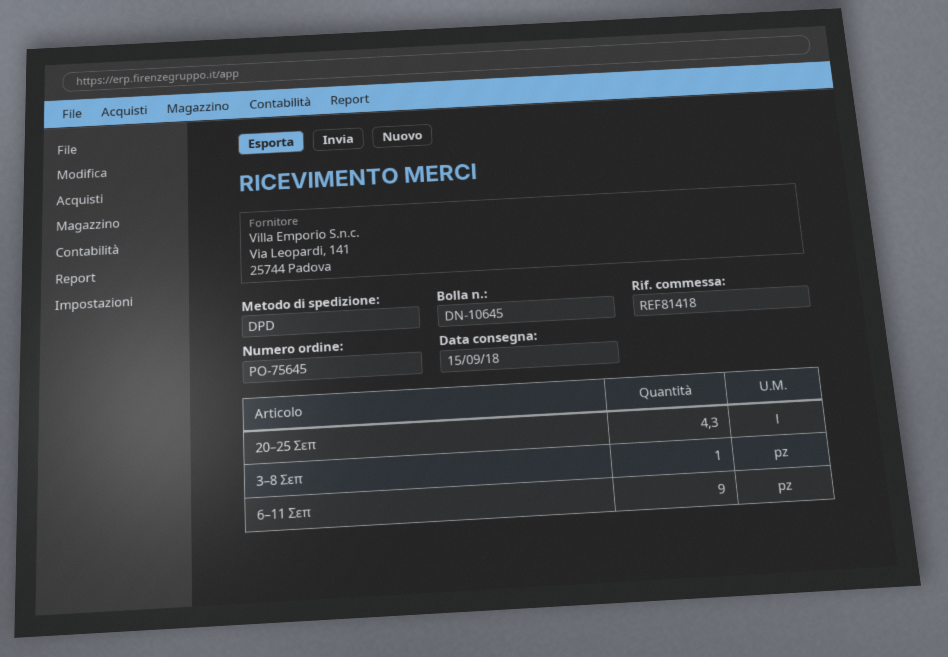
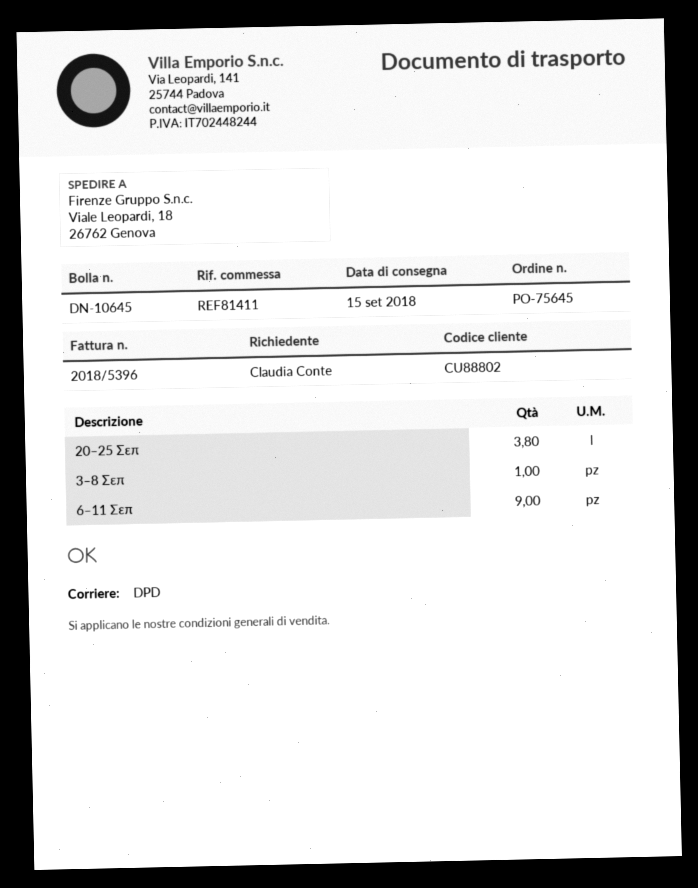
reference: REF81418 -> REF81411
20–25 Σεπ: 4.3 -> 3.8

